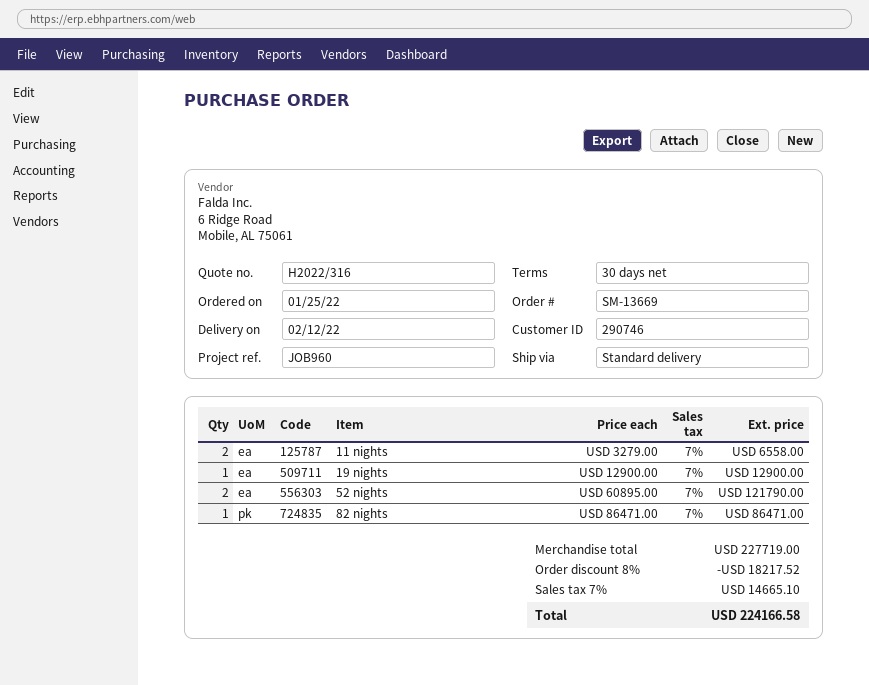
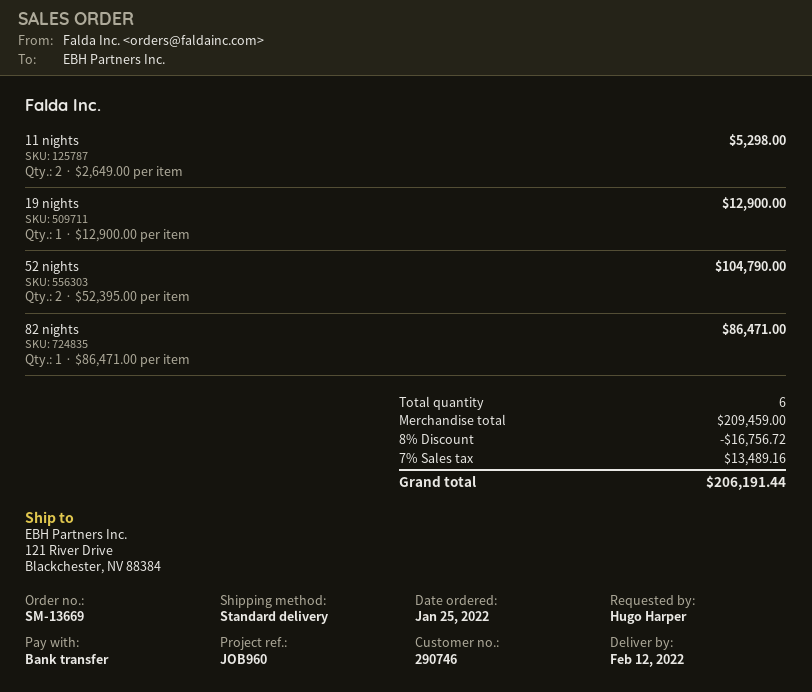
11 nights: 2 x 3279.00 = 6558.00 -> 2 x 2649.00 = 5298.00
52 nights: 2 x 60895.00 = 121790.00 -> 2 x 52395.00 = 104790.00
subtotal: 227719.00 -> 209459.00
discount: 8% = 18217.52 -> 8% = 16756.72
tax: 7% = 14665.10 -> 7% = 13489.16
total: 224166.58 -> 206191.44

